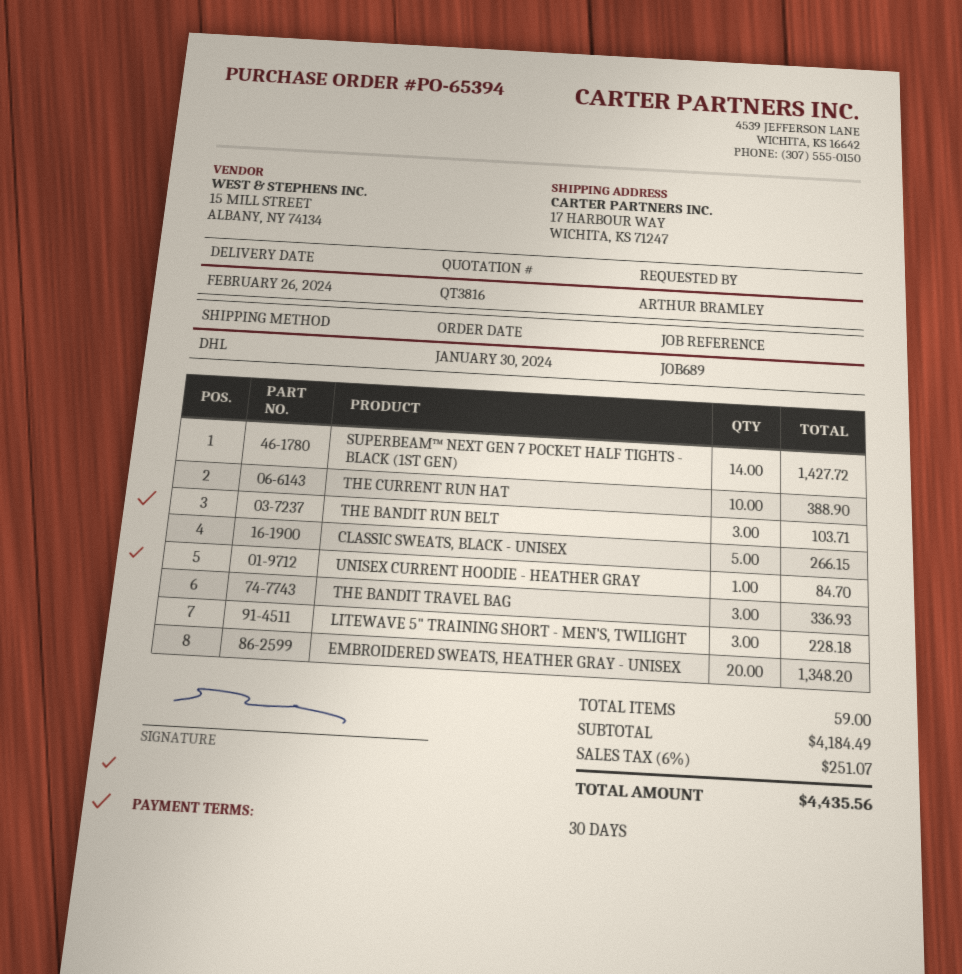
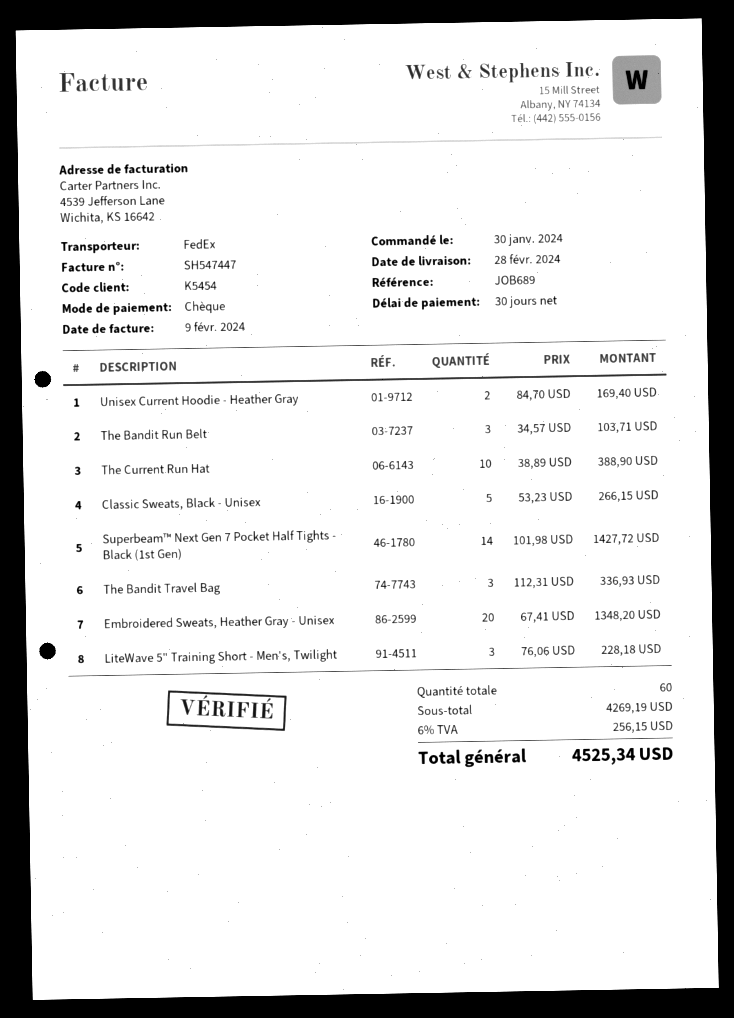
delivery date: 2024-02-26 -> 2024-02-28
shipping method: DHL -> FedEx
UNISEX CURRENT HOODIE - HEATHER GRAY: 1 for 84.70 -> 2 for 169.40
total quantity: 59 -> 60
subtotal: 4184.49 -> 4269.19
tax: 6% = 251.07 -> 6% = 256.15
total: 4435.56 -> 4525.34

